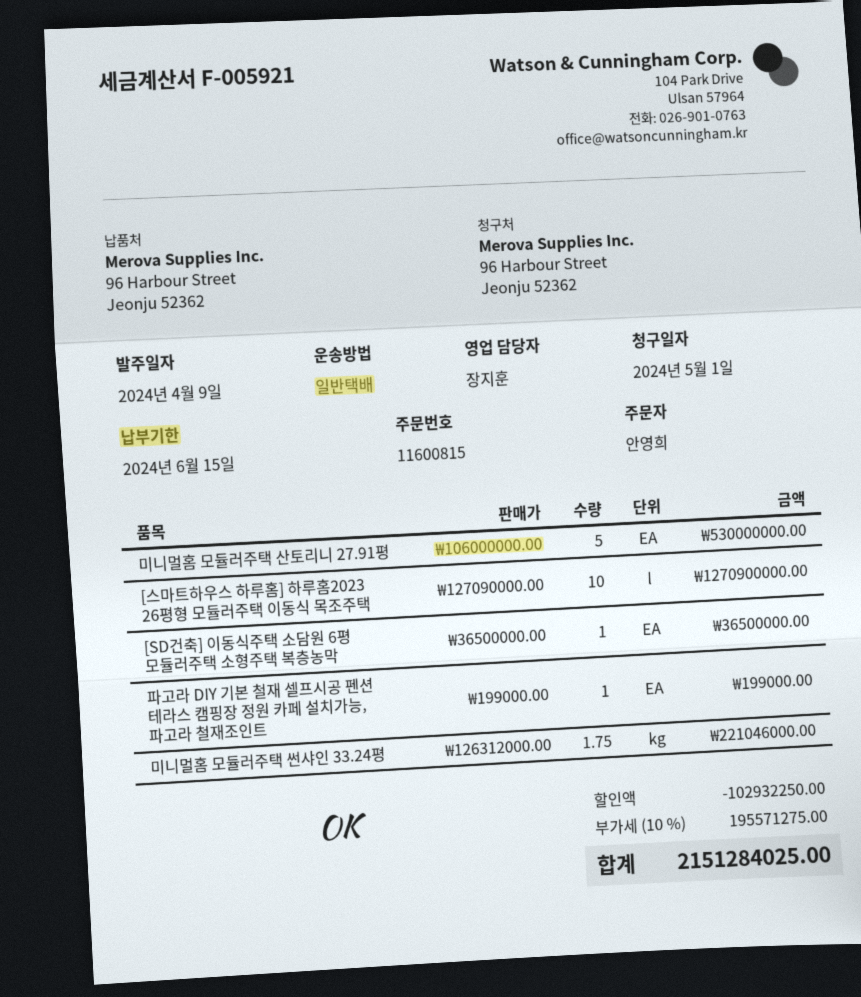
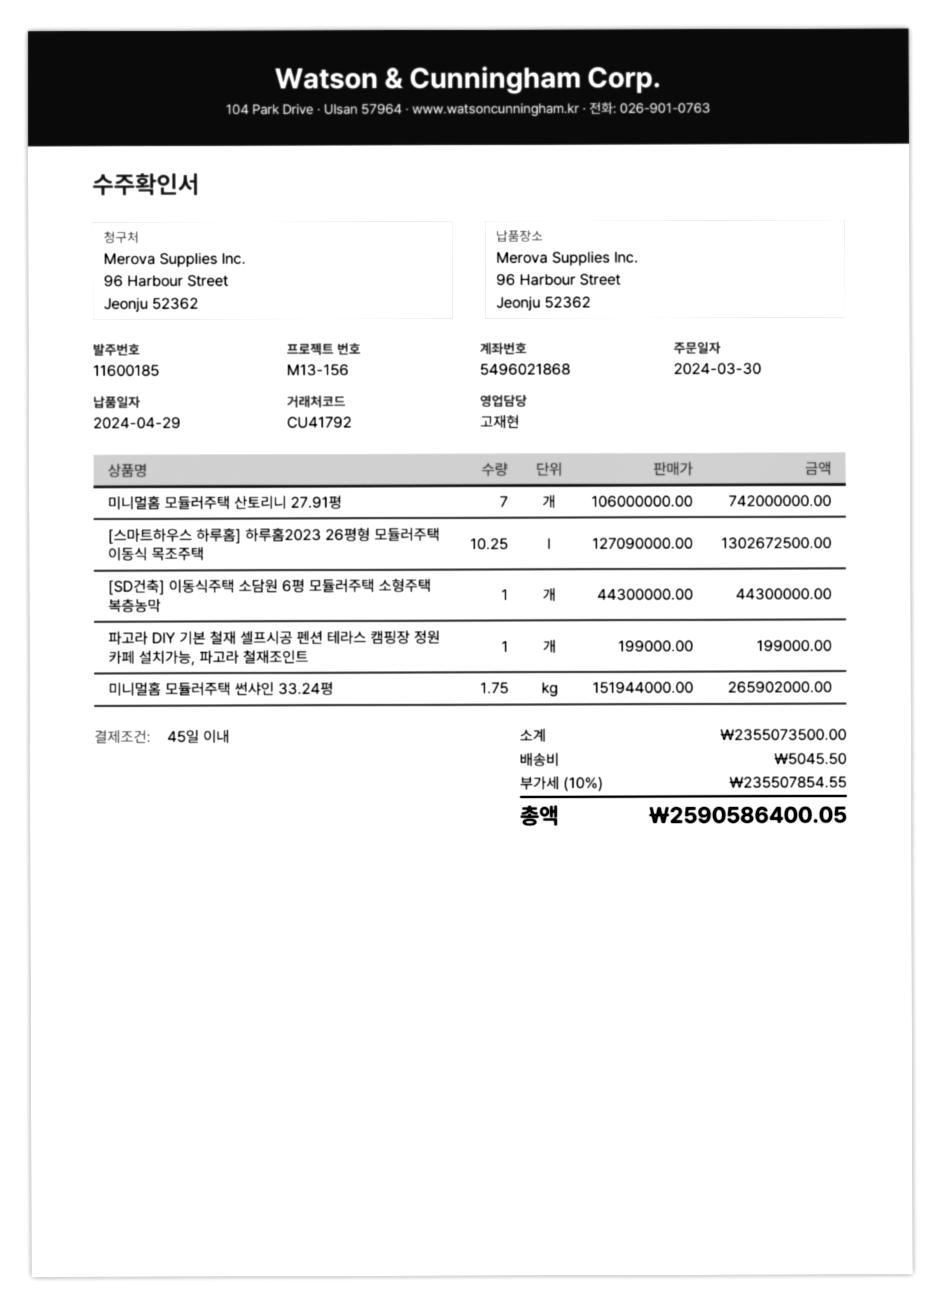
order number: 11600815 -> 11600185
order date: 2024-04-09 -> 2024-03-30
sales rep: 장지훈 -> 고재현
미니멀홈 모듈러주택 산토리니 27.91평: 5 x 106000000.00 = 530000000.00 -> 7 x 106000000.00 = 742000000.00
[스마트하우스 하루홈] 하루홈2023 26평형 모듈러주택 이동식 목조주택: 10 x 127090000.00 = 1270900000.00 -> 10.25 x 127090000.00 = 1302672500.00
[SD건축] 이동식주택 소담원 6평 모듈러주택 소형주택 복층농막: 1 x 36500000.00 = 36500000.00 -> 1 x 44300000.00 = 44300000.00
미니멀홈 모듈러주택 썬샤인 33.24평: 1.75 x 126312000.00 = 221046000.00 -> 1.75 x 151944000.00 = 265902000.00
discount: 102932250.00 -> none
shipping: none -> 5045.50
tax: 10% = 195571275.00 -> 10% = 235507854.55
total: 2151284025.00 -> 2590586400.05

